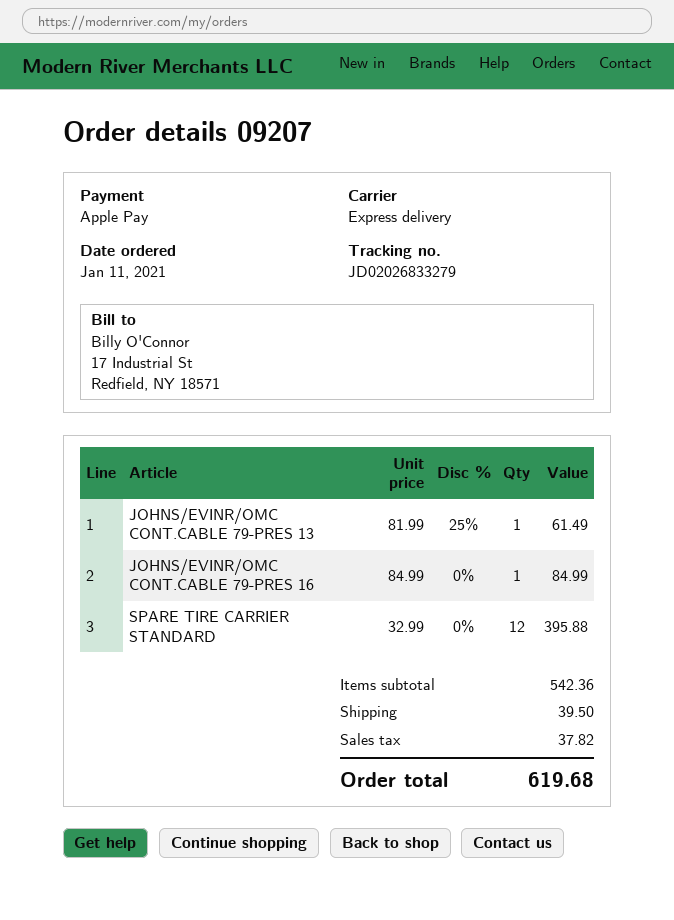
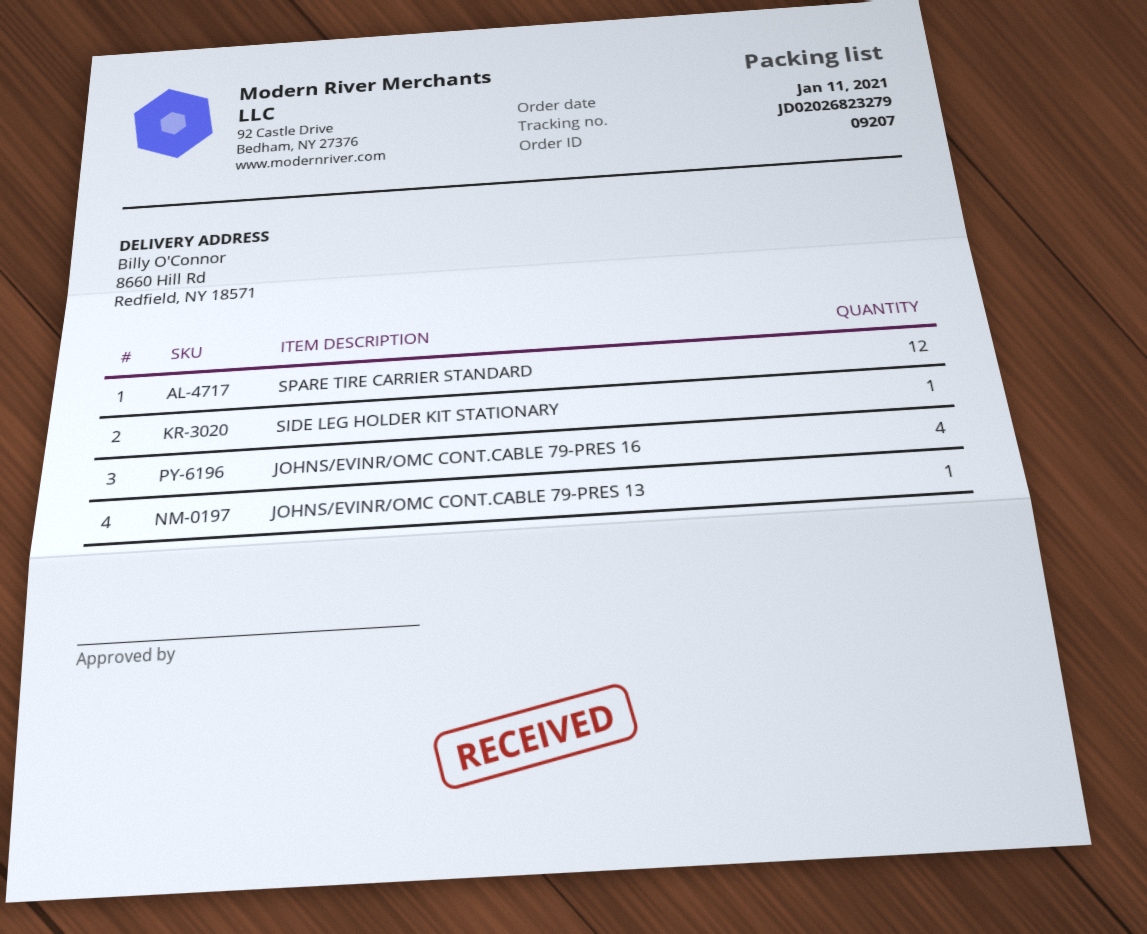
tracking number: JD02026833279 -> JD02026823279
JOHNS/EVINR/OMC CONT.CABLE 79-PRES 16: 1 -> 4
SIDE LEG HOLDER KIT STATIONARY: none -> 1

